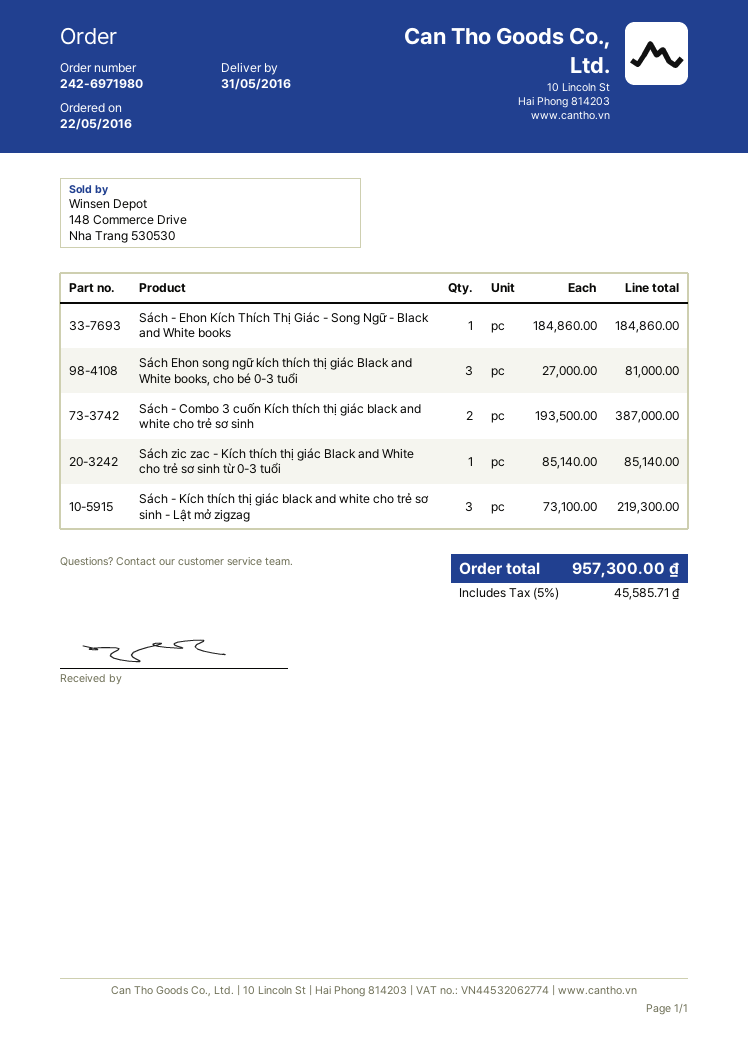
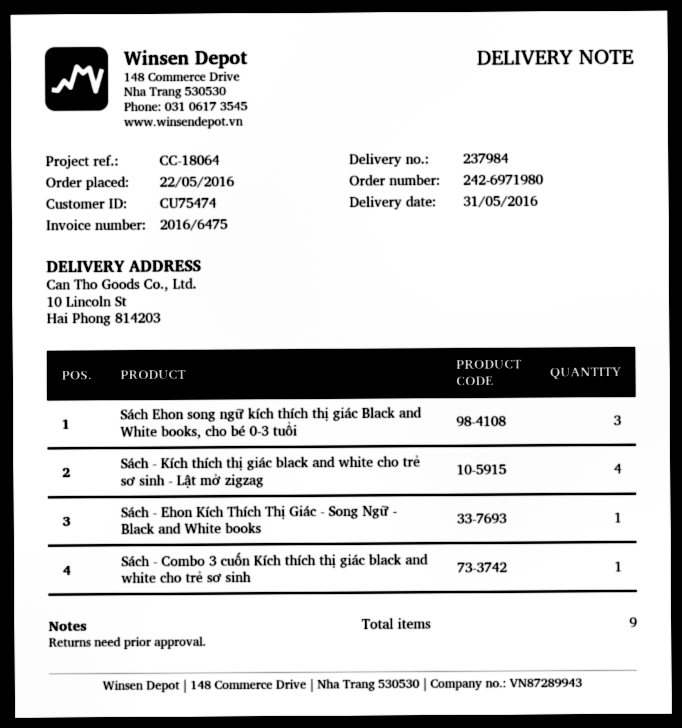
Sách - Combo 3 cuốn Kích thích thị giác black and white cho trẻ sơ sinh: 2 -> 1
Sách zic zac - Kích thích thị giác Black and White cho trẻ sơ sinh từ 0-3 tuổi: 1 -> none
Sách - Kích thích thị giác black and white cho trẻ sơ sinh - Lật mở zigzag: 3 -> 4

